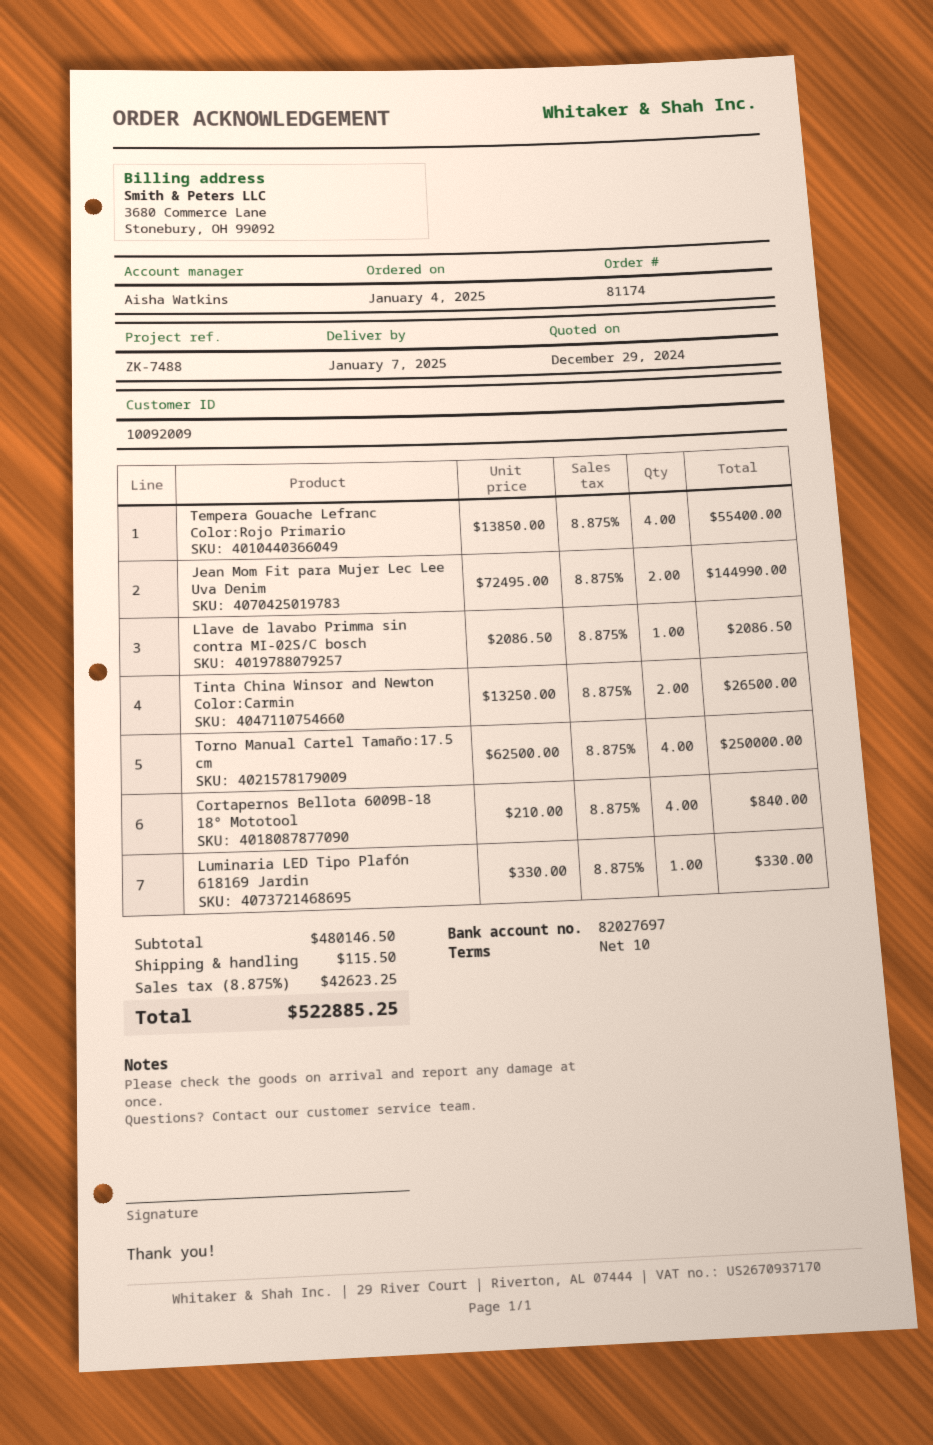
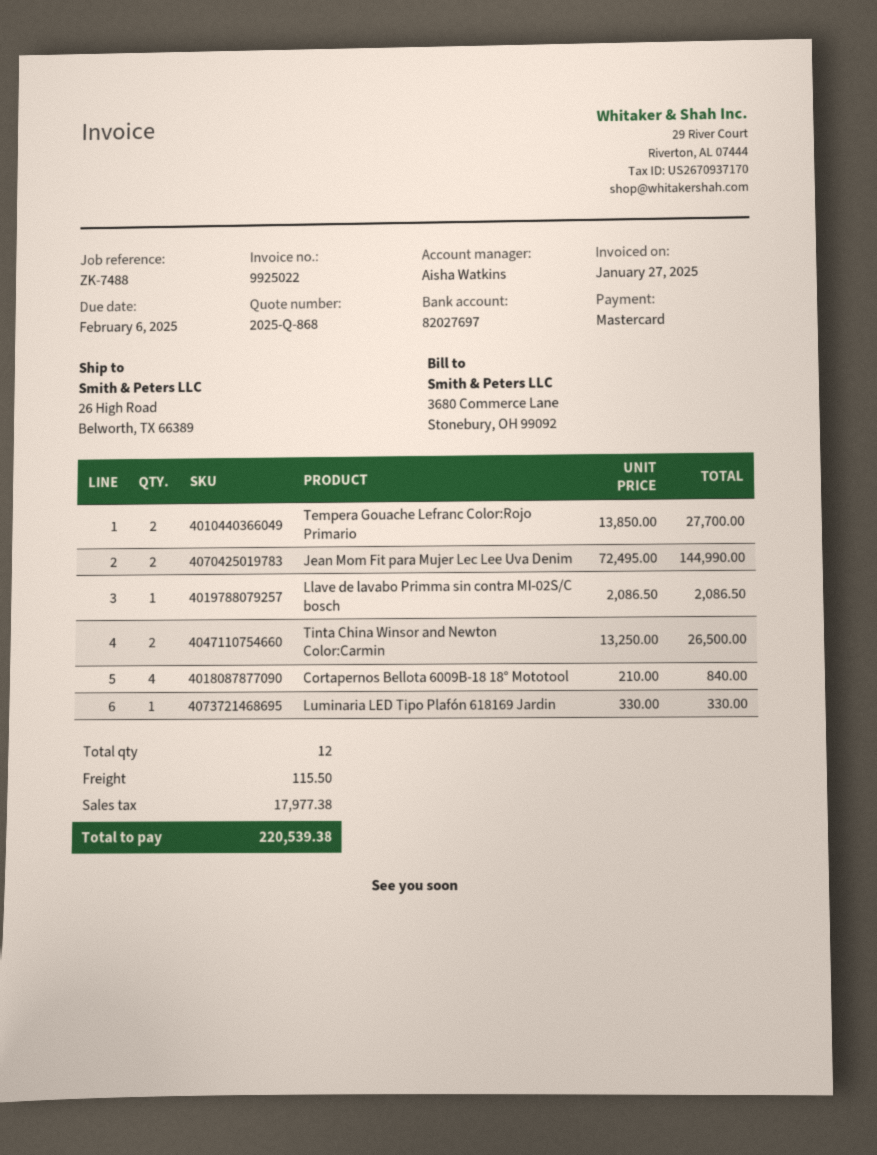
Tempera Gouache Lefranc Color:Rojo Primario: 4 x 13850.00 = 55400.00 -> 2 x 13850.00 = 27700.00
Torno Manual Cartel Tamaño:17.5 cm: 4 x 62500.00 = 250000.00 -> none
tax: 42623.25 -> 17977.38
total: 522885.25 -> 220539.38

